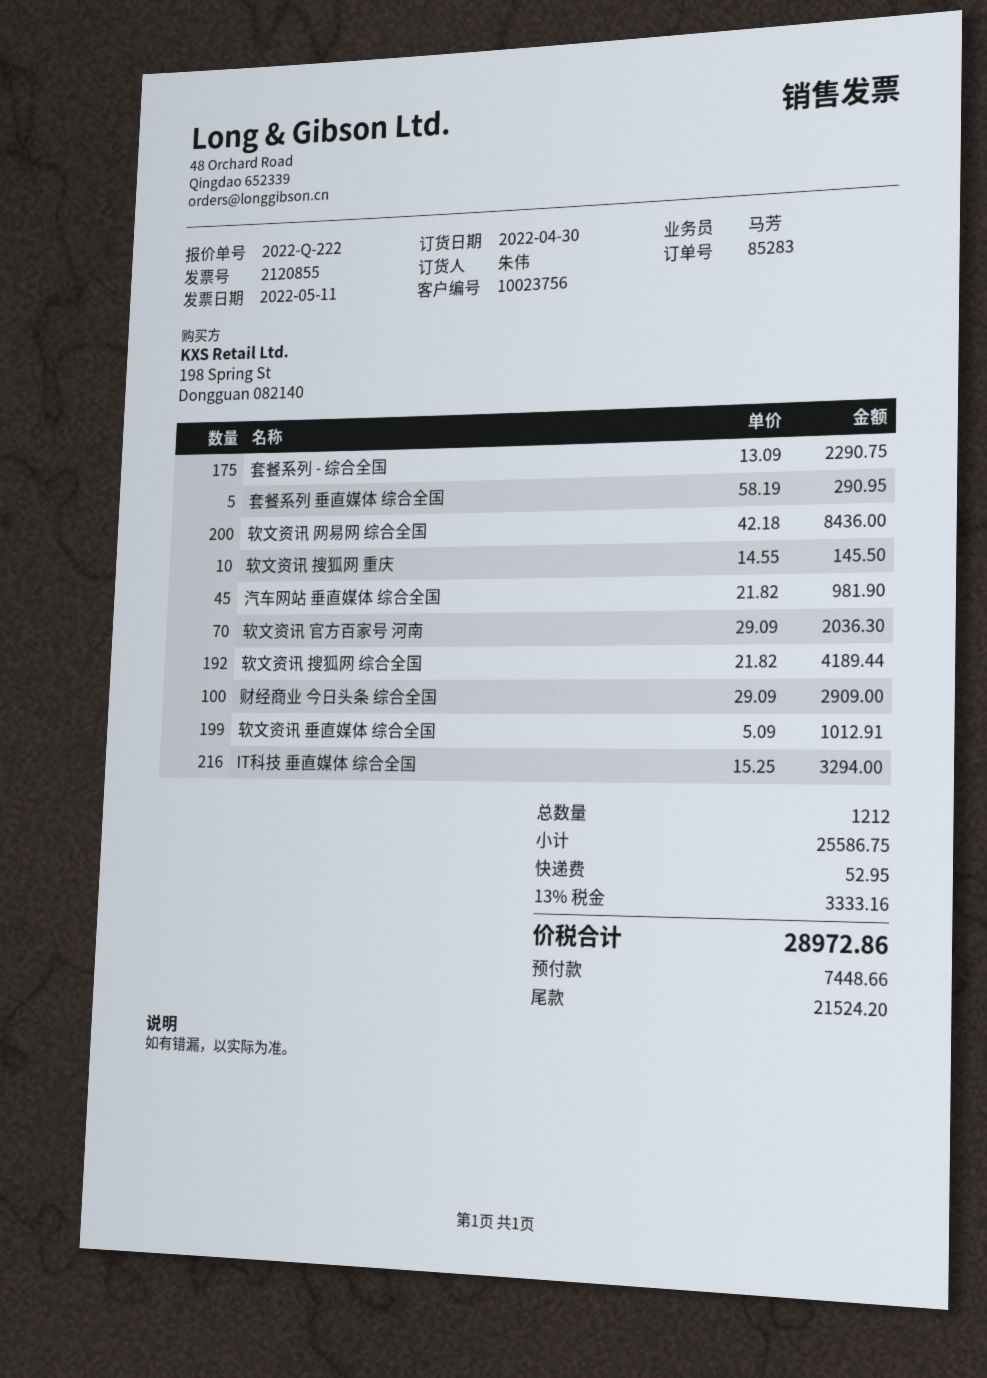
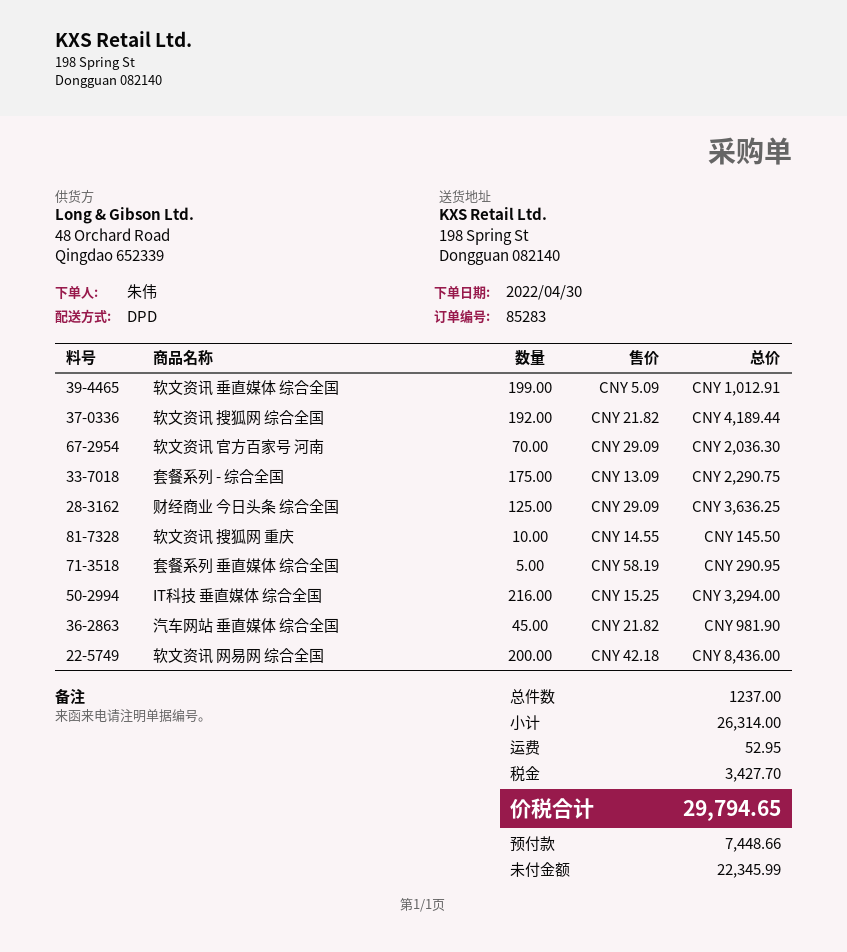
财经商业 今日头条 综合全国: 100 x 29.09 = 2909.00 -> 125 x 29.09 = 3636.25
total quantity: 1212 -> 1237
subtotal: 25586.75 -> 26314.00
tax: 3333.16 -> 3427.70
total: 28972.86 -> 29794.65
balance: 21524.20 -> 22345.99

